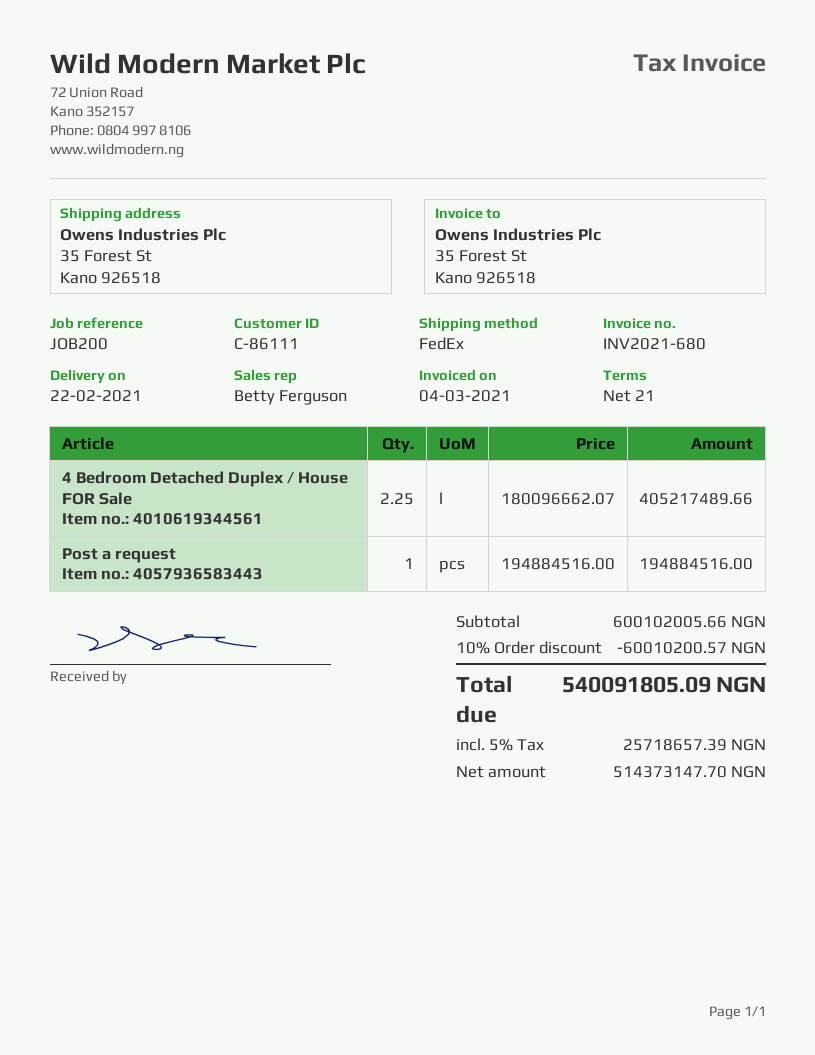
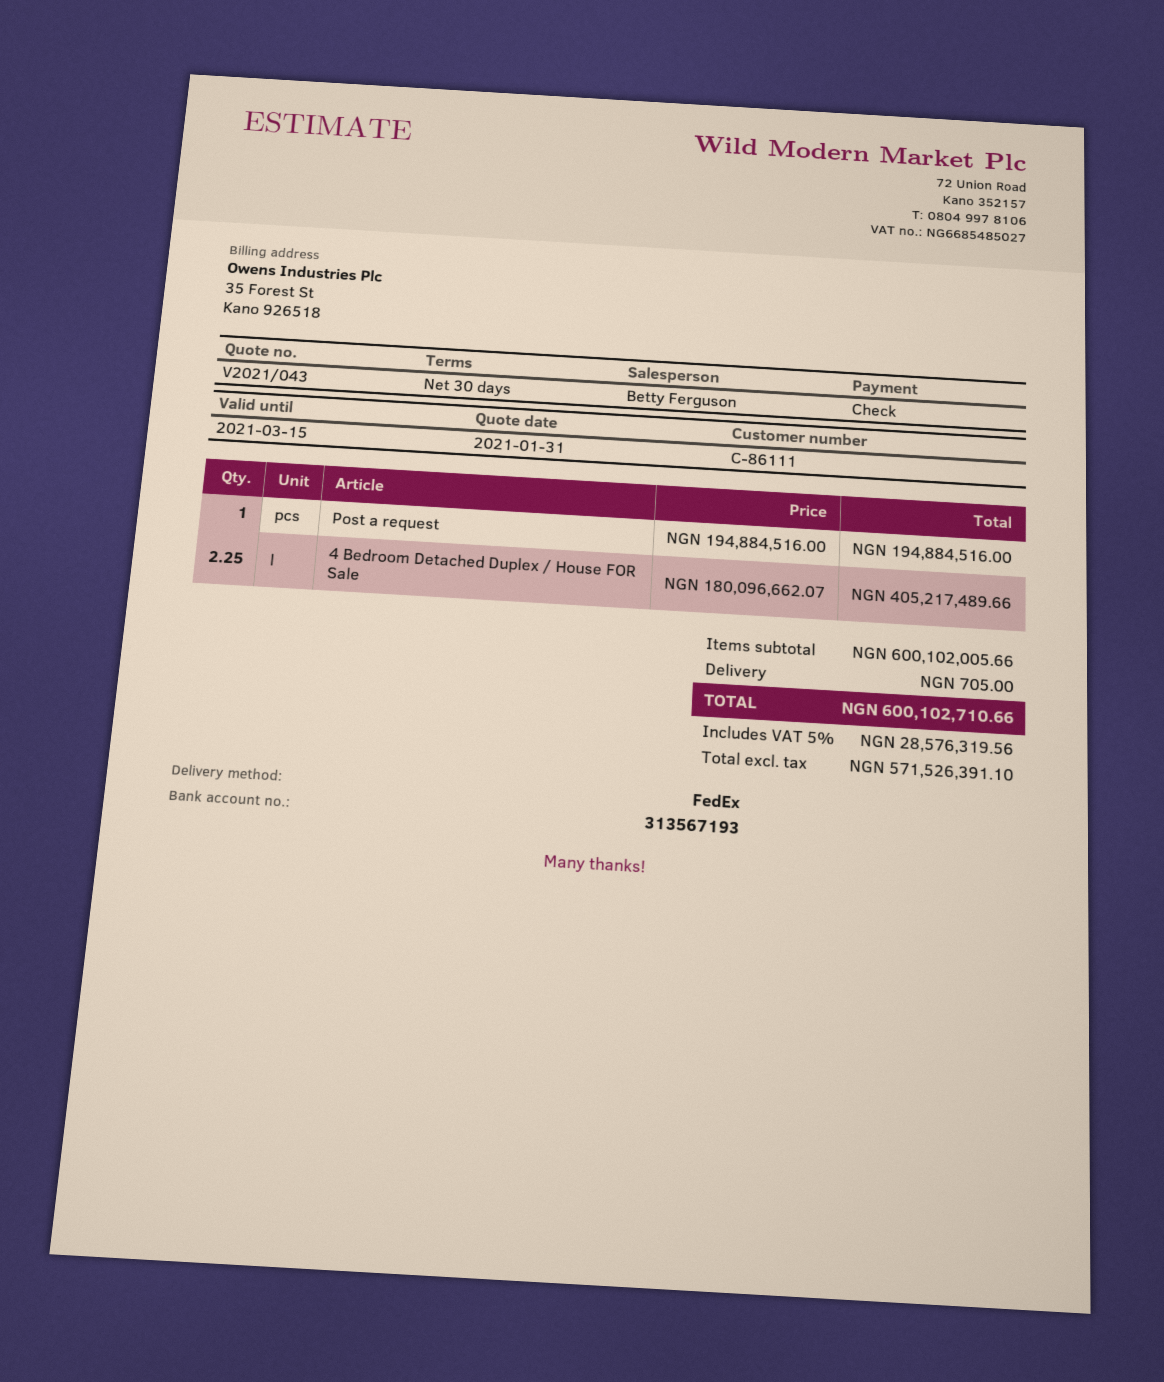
payment terms: 21 days -> 30 days
discount: 10% = 60010200.57 -> none
shipping: none -> 705.00
net: 514373147.70 -> 571526391.10
tax: 5% = 25718657.39 -> 5% = 28576319.56
total: 540091805.09 -> 600102710.66

